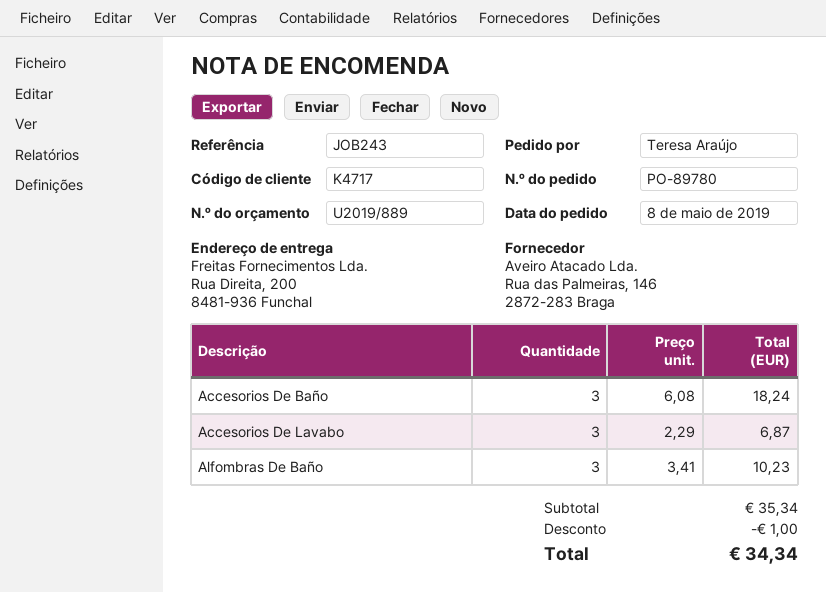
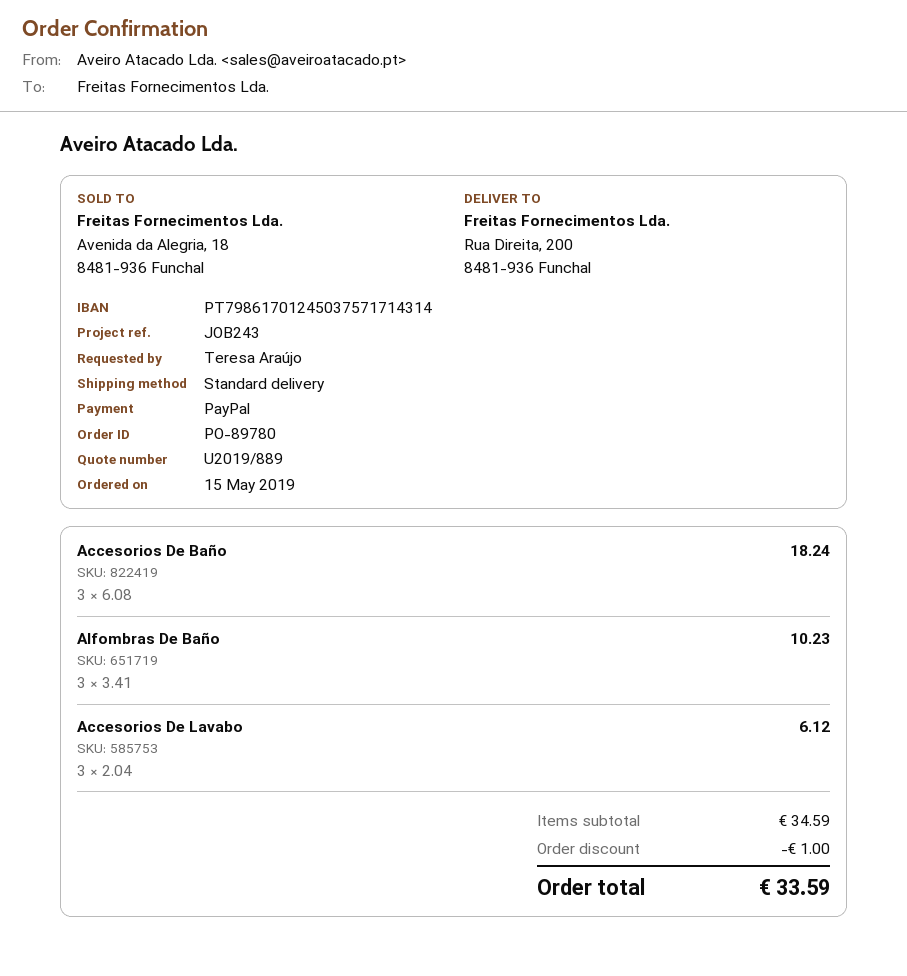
order date: 2019-05-08 -> 2019-05-15
Accesorios De Lavabo: 3 x 2.29 = 6.87 -> 3 x 2.04 = 6.12
subtotal: 35.34 -> 34.59
total: 34.34 -> 33.59

